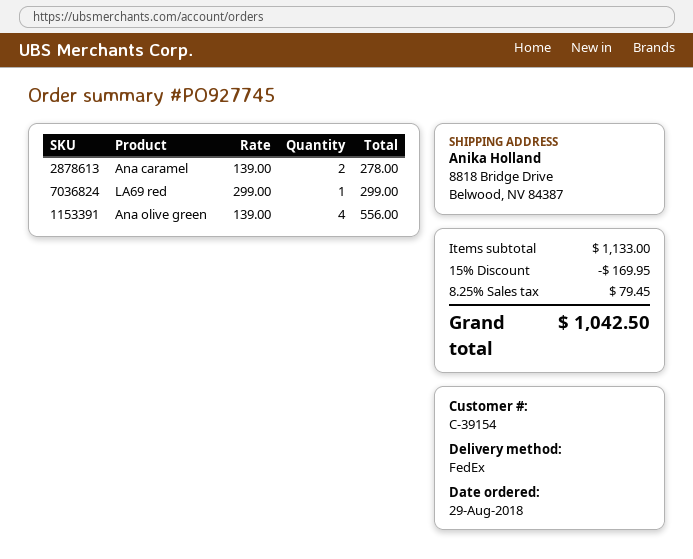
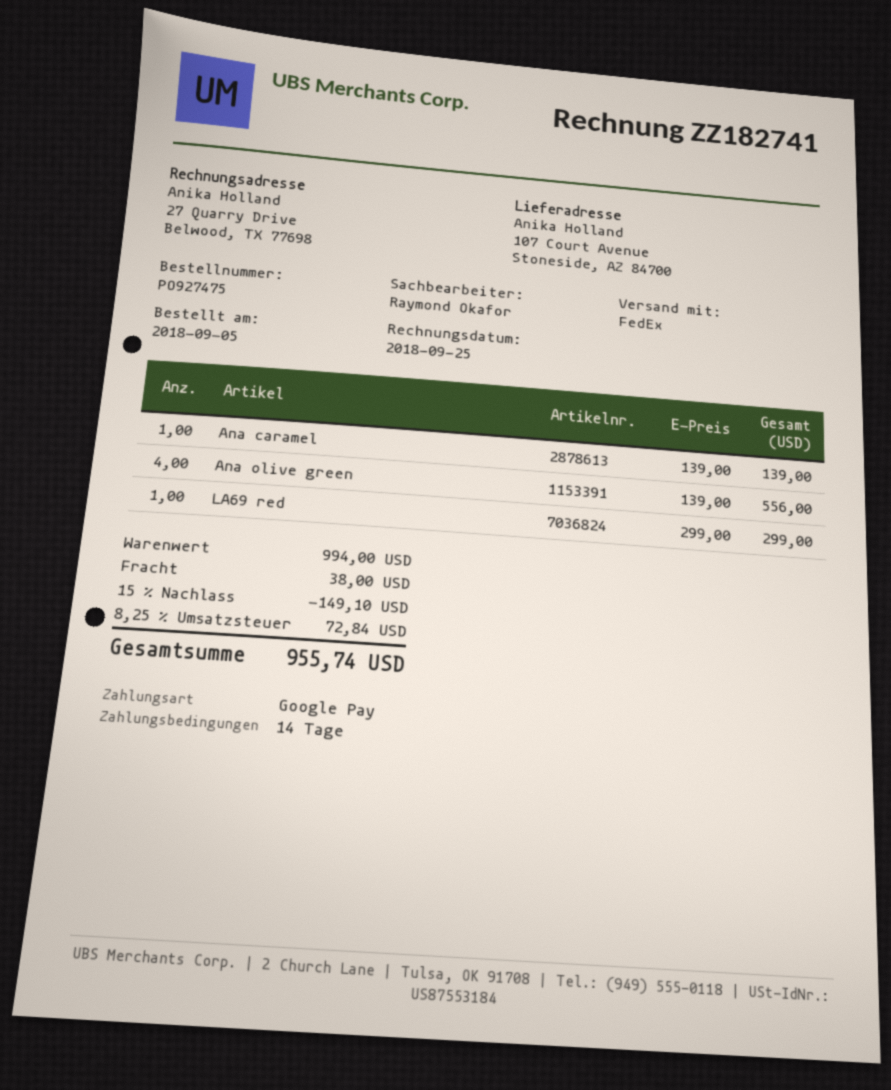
order number: PO927745 -> PO927475
order date: 2018-08-29 -> 2018-09-05
ship to: 8818 Bridge Drive, Belwood, NV 84387 -> 107 Court Avenue, Stoneside, AZ 84700
Ana caramel: 2 x 139.00 = 278.00 -> 1 x 139.00 = 139.00
subtotal: 1133.00 -> 994.00
discount: 15% = 169.95 -> 15% = 149.10
shipping: none -> 38.00
tax: 8.25% = 79.45 -> 8.25% = 72.84
total: 1042.50 -> 955.74

